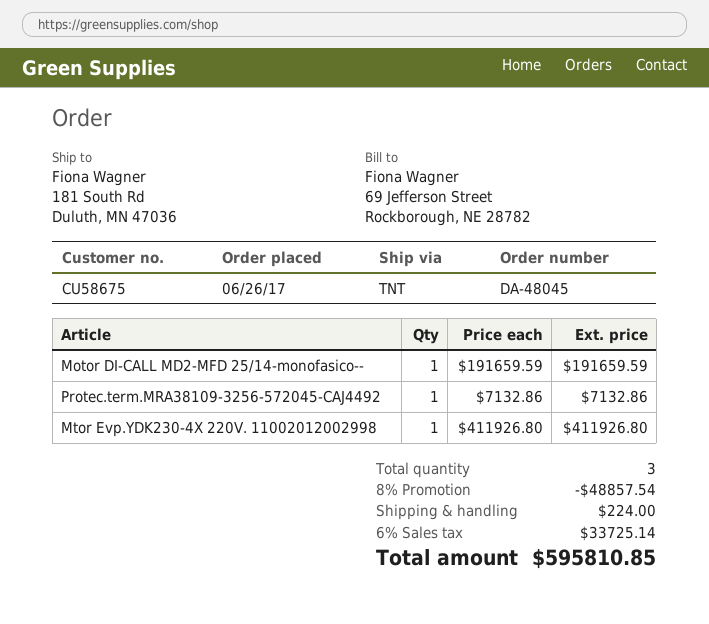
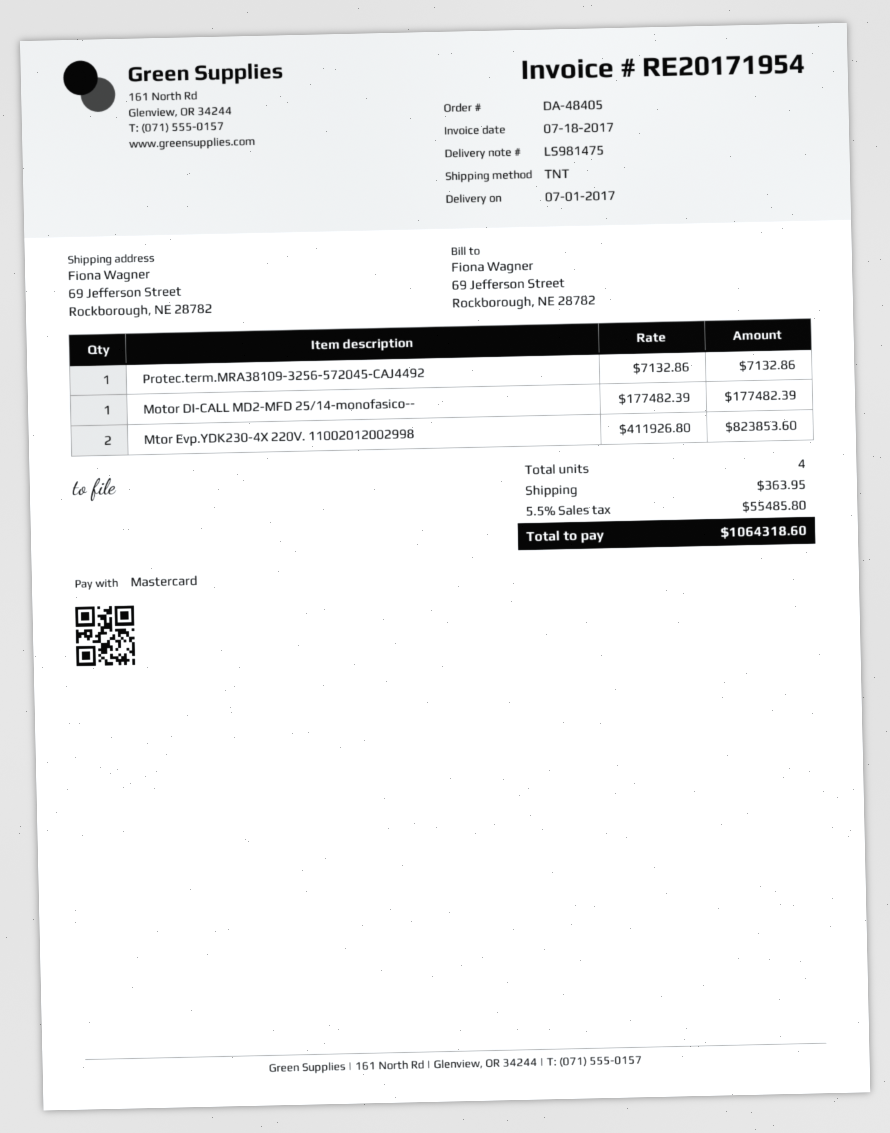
order number: DA-48045 -> DA-48405
ship to: 181 South Rd, Duluth, MN 47036 -> 69 Jefferson Street, Rockborough, NE 28782
Motor DI-CALL MD2-MFD 25/14-monofasico--: 1 x 191659.59 = 191659.59 -> 1 x 177482.39 = 177482.39
Mtor Evp.YDK230-4X 220V. 11002012002998: 1 x 411926.80 = 411926.80 -> 2 x 411926.80 = 823853.60
total quantity: 3 -> 4
discount: 8% = 48857.54 -> none
shipping: 224.00 -> 363.95
tax: 6% = 33725.14 -> 5.5% = 55485.80
total: 595810.85 -> 1064318.60

